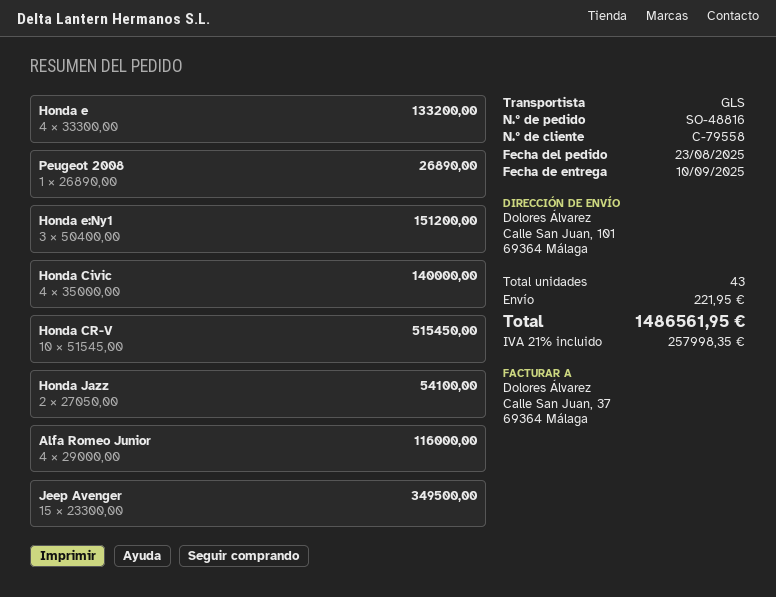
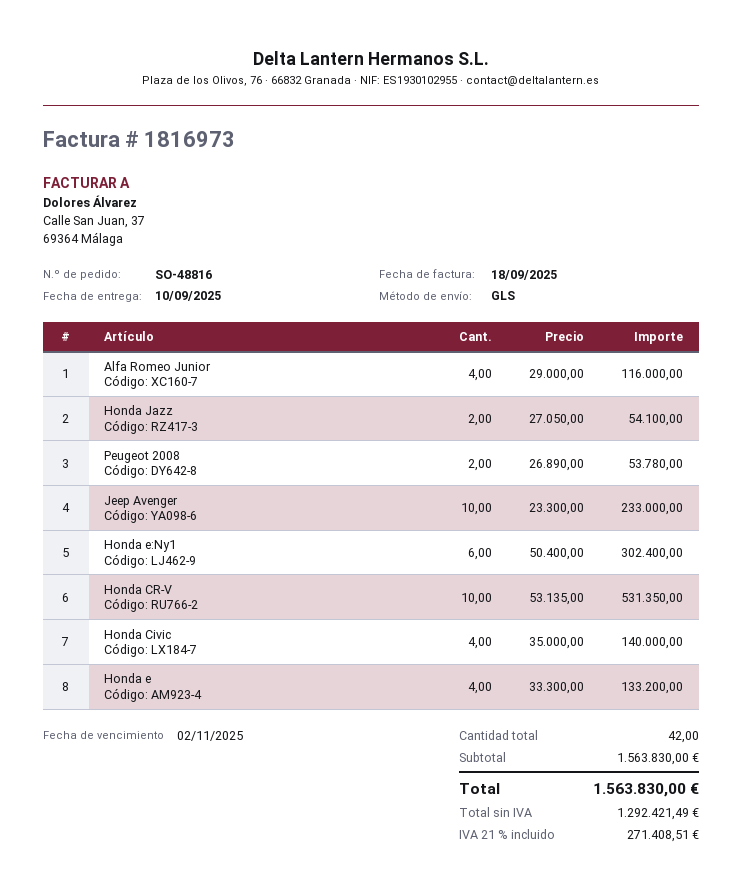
Peugeot 2008: 1 x 26890.00 = 26890.00 -> 2 x 26890.00 = 53780.00
Honda e:Ny1: 3 x 50400.00 = 151200.00 -> 6 x 50400.00 = 302400.00
Honda CR-V: 10 x 51545.00 = 515450.00 -> 10 x 53135.00 = 531350.00
Jeep Avenger: 15 x 23300.00 = 349500.00 -> 10 x 23300.00 = 233000.00
total quantity: 43 -> 42
shipping: 221.95 -> none
tax: 21% = 257998.35 -> 21% = 271408.51
total: 1486561.95 -> 1563830.00

